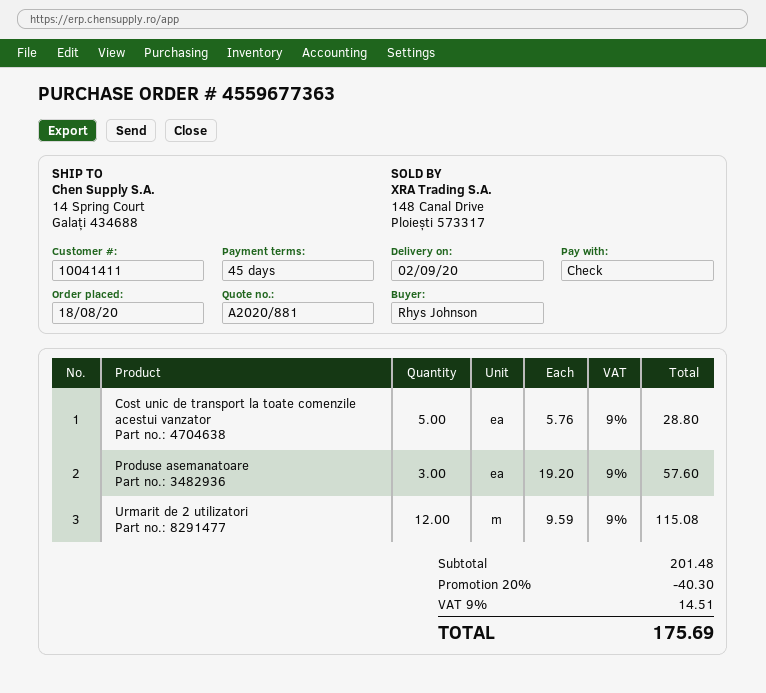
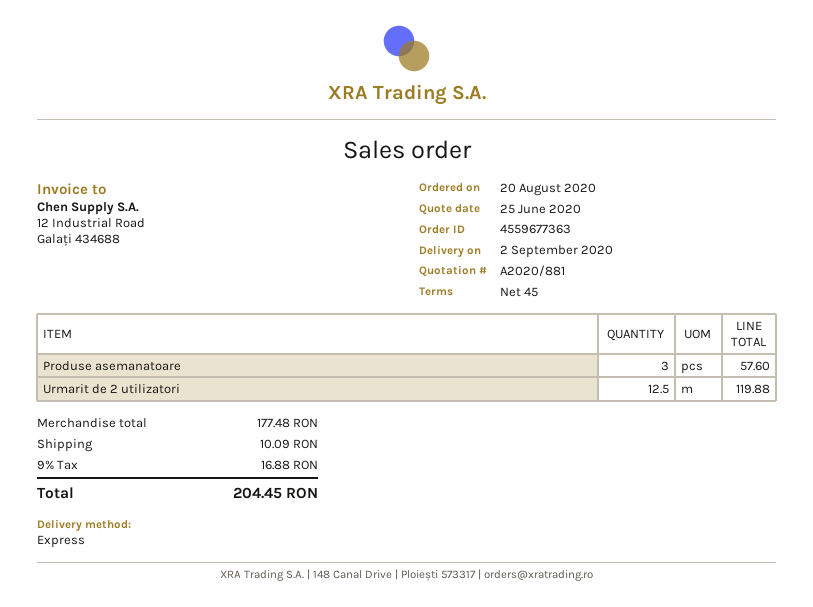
order date: 2020-08-18 -> 2020-08-20
Cost unic de transport la toate comenzile acestui vanzator: 5 for 28.80 -> none
Urmarit de 2 utilizatori: 12 for 115.08 -> 12.5 for 119.88
subtotal: 201.48 -> 177.48
discount: 20% = 40.30 -> none
shipping: none -> 10.09
tax: 9% = 14.51 -> 9% = 16.88
total: 175.69 -> 204.45

